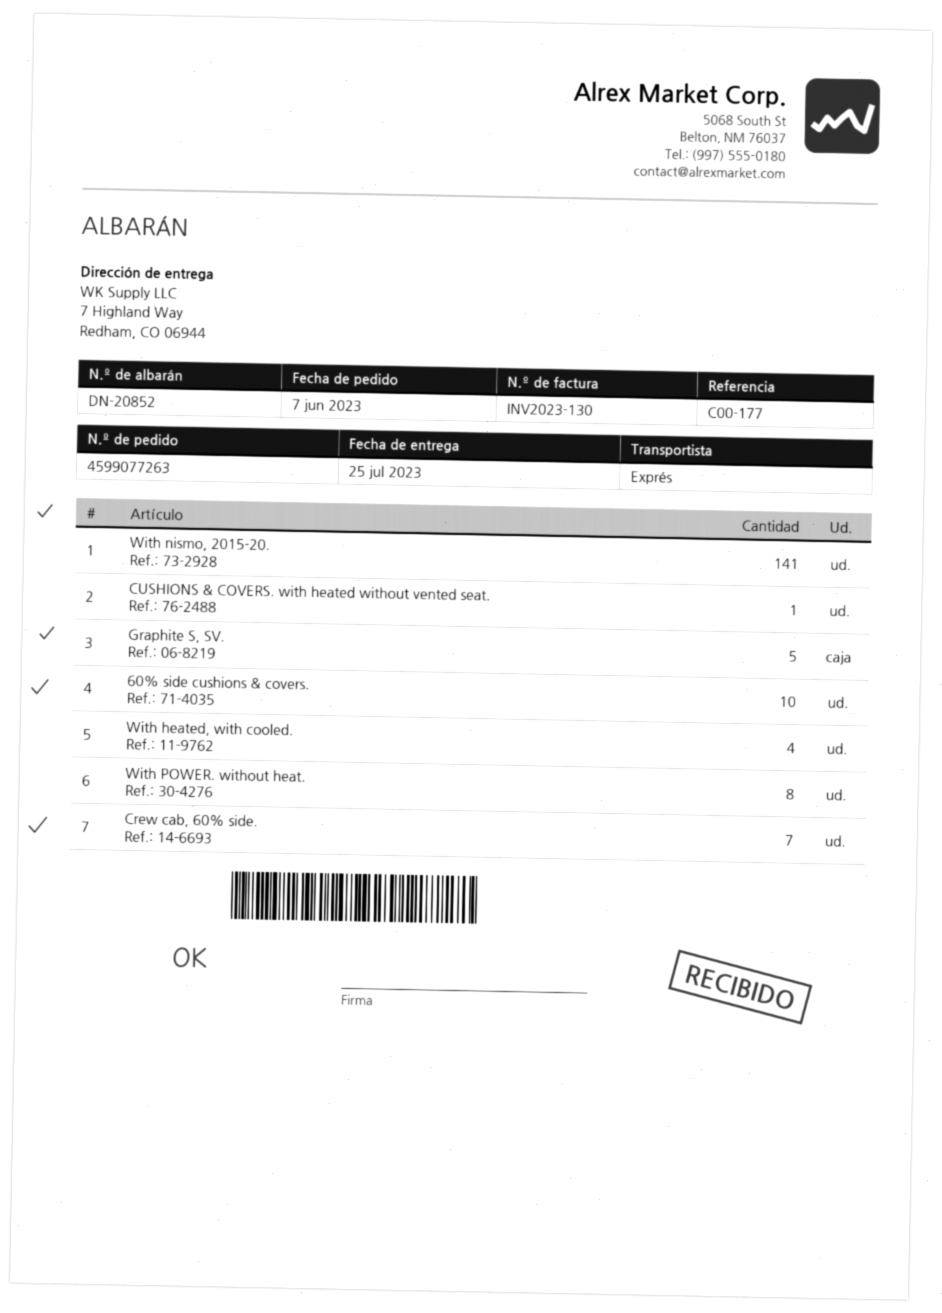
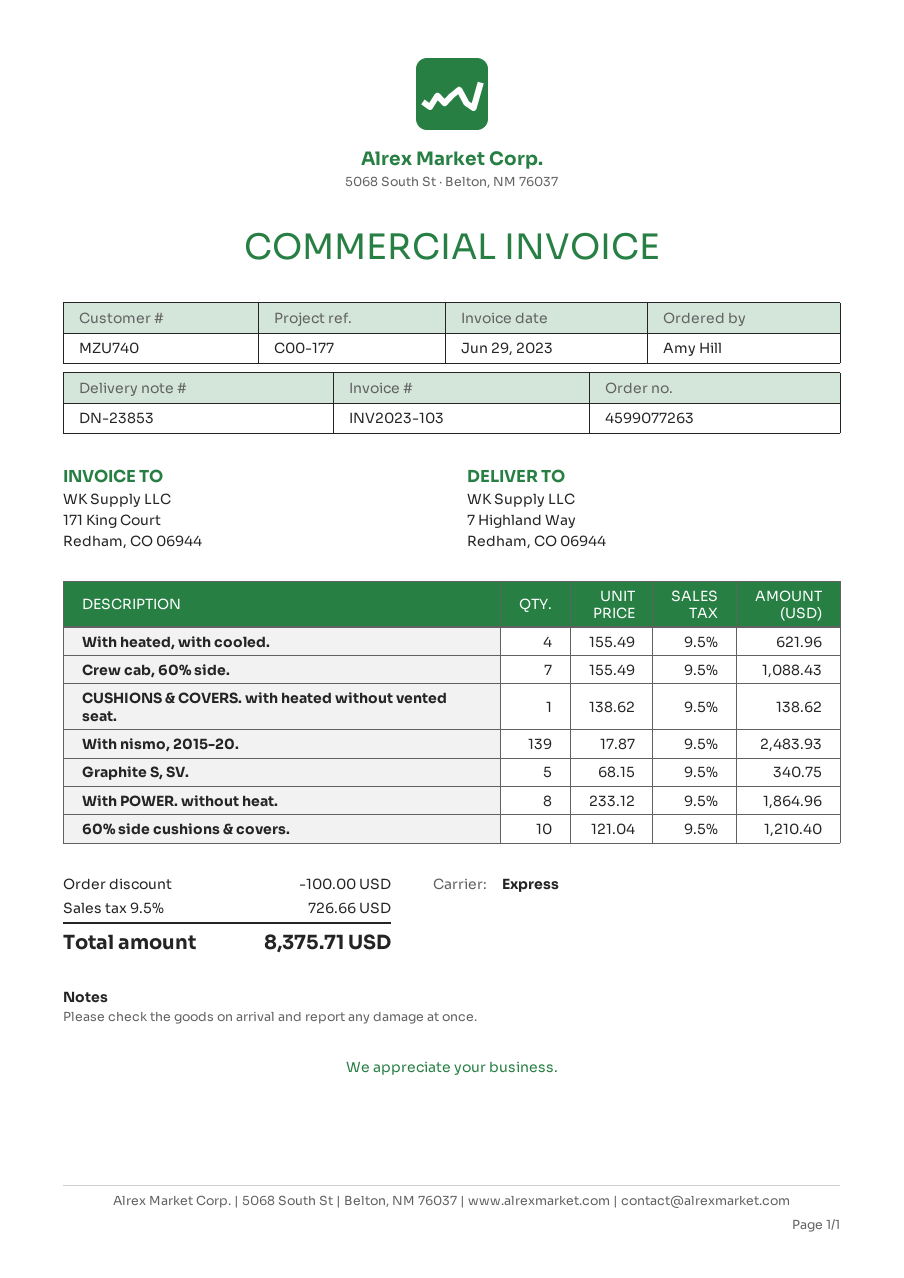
delivery note number: DN-20852 -> DN-23853
invoice number: INV2023-130 -> INV2023-103
With nismo, 2015-20.: 141 -> 139

